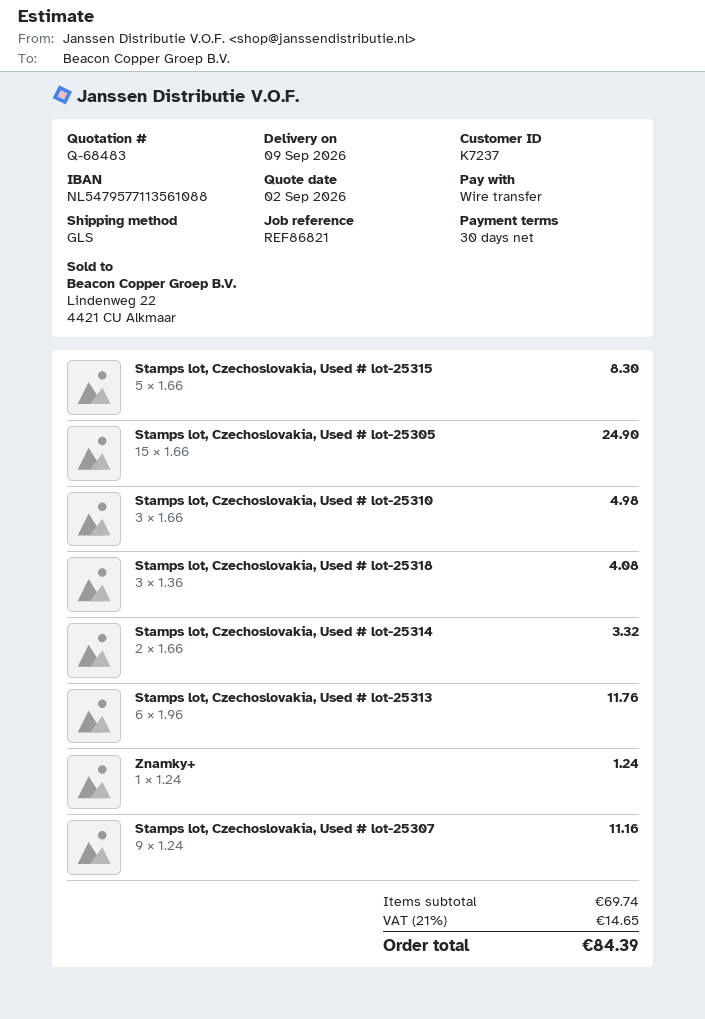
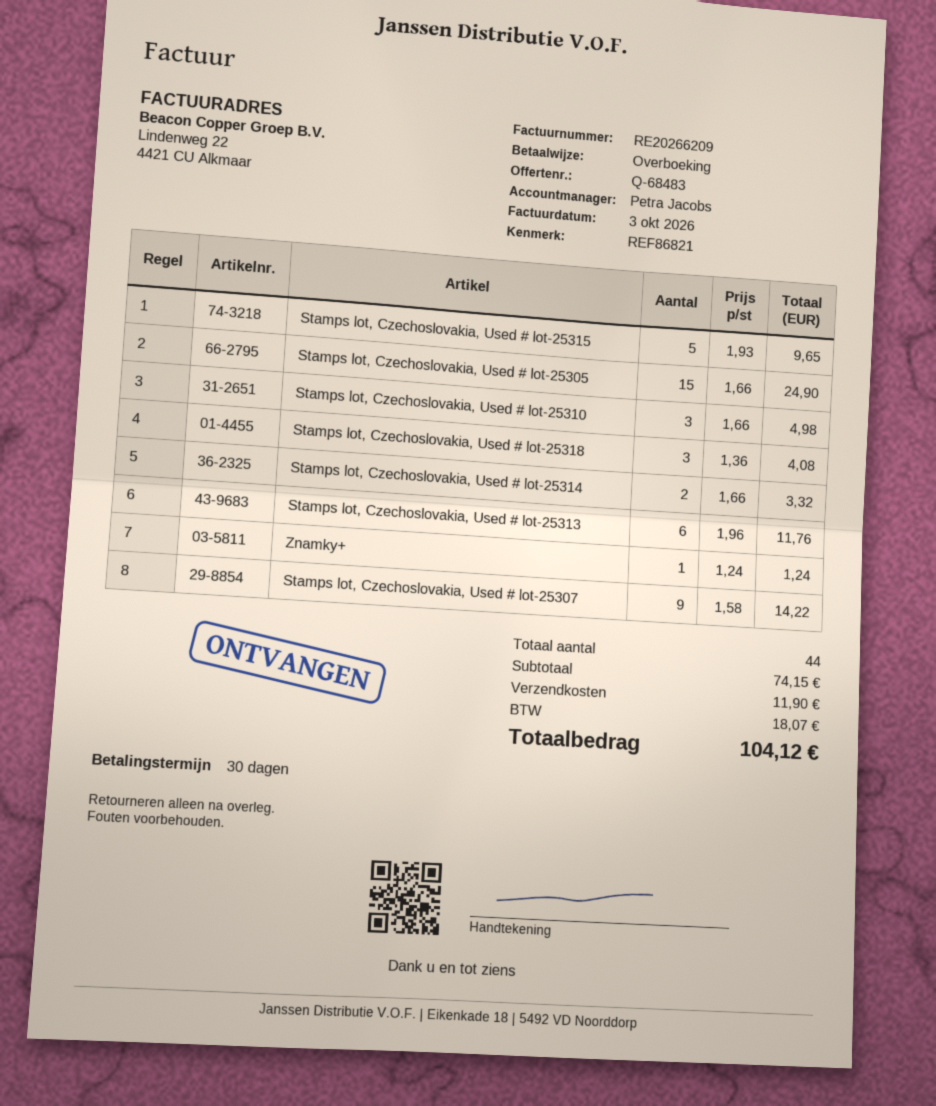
Stamps lot, Czechoslovakia, Used # lot-25315: 5 x 1.66 = 8.30 -> 5 x 1.93 = 9.65
Stamps lot, Czechoslovakia, Used # lot-25307: 9 x 1.24 = 11.16 -> 9 x 1.58 = 14.22
subtotal: 69.74 -> 74.15
shipping: none -> 11.90
tax: 14.65 -> 18.07
total: 84.39 -> 104.12

